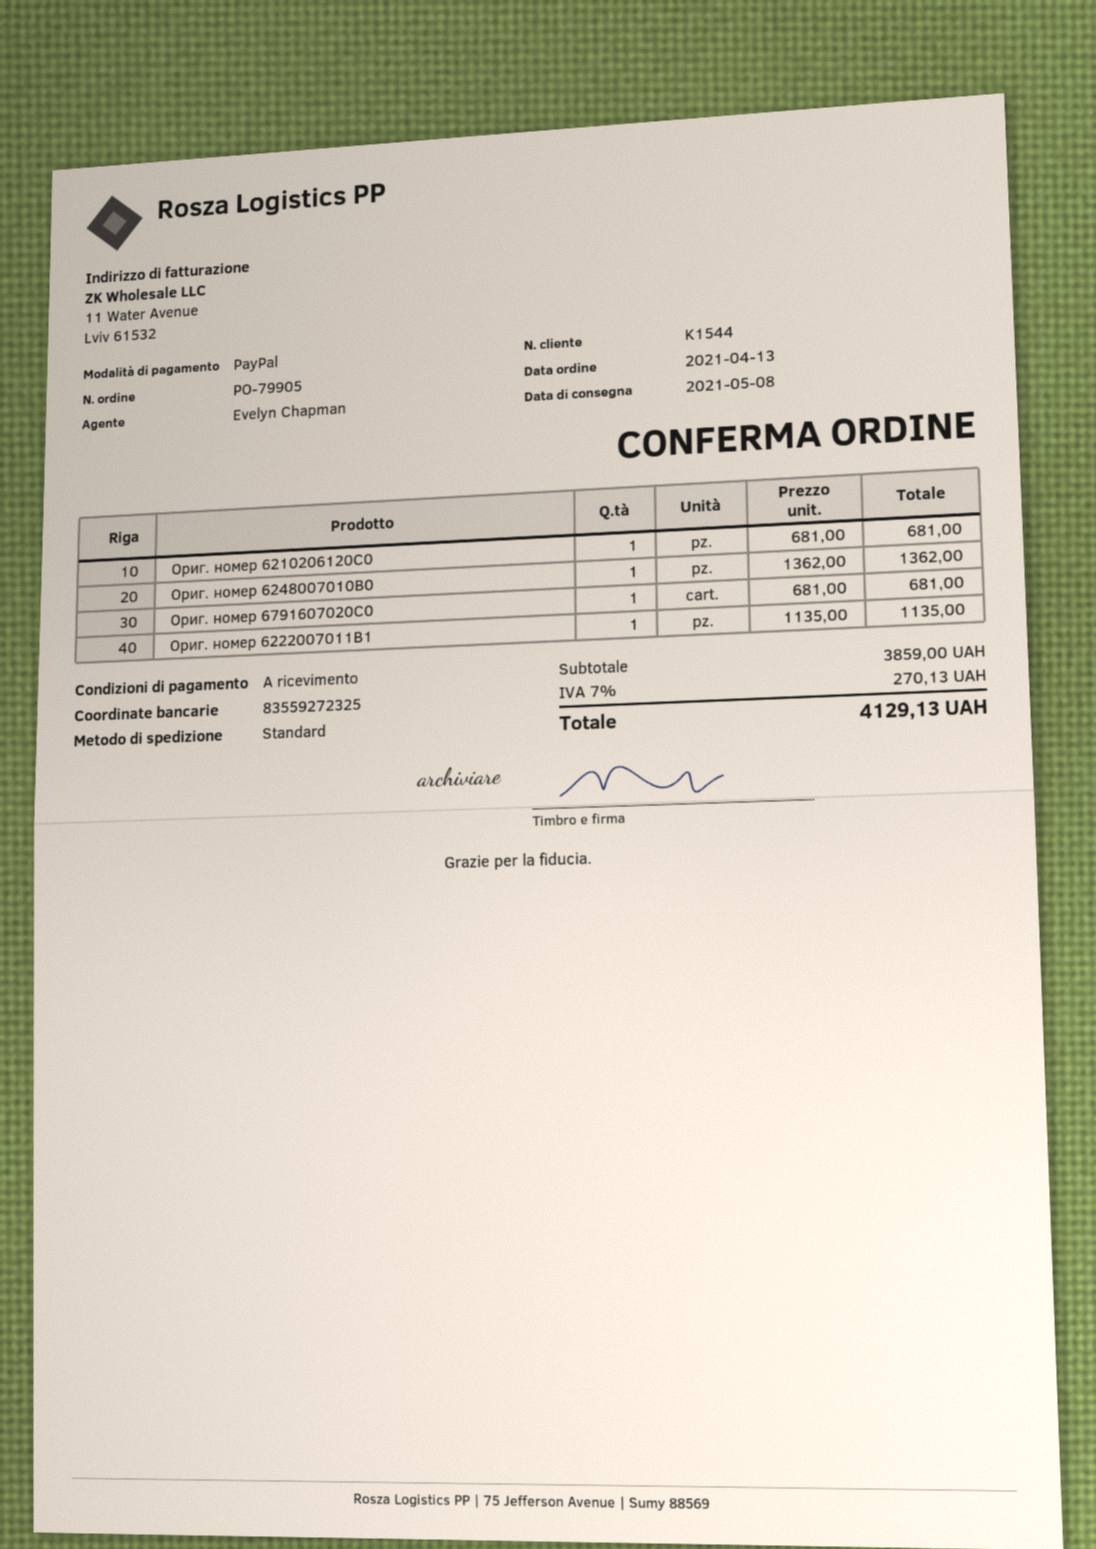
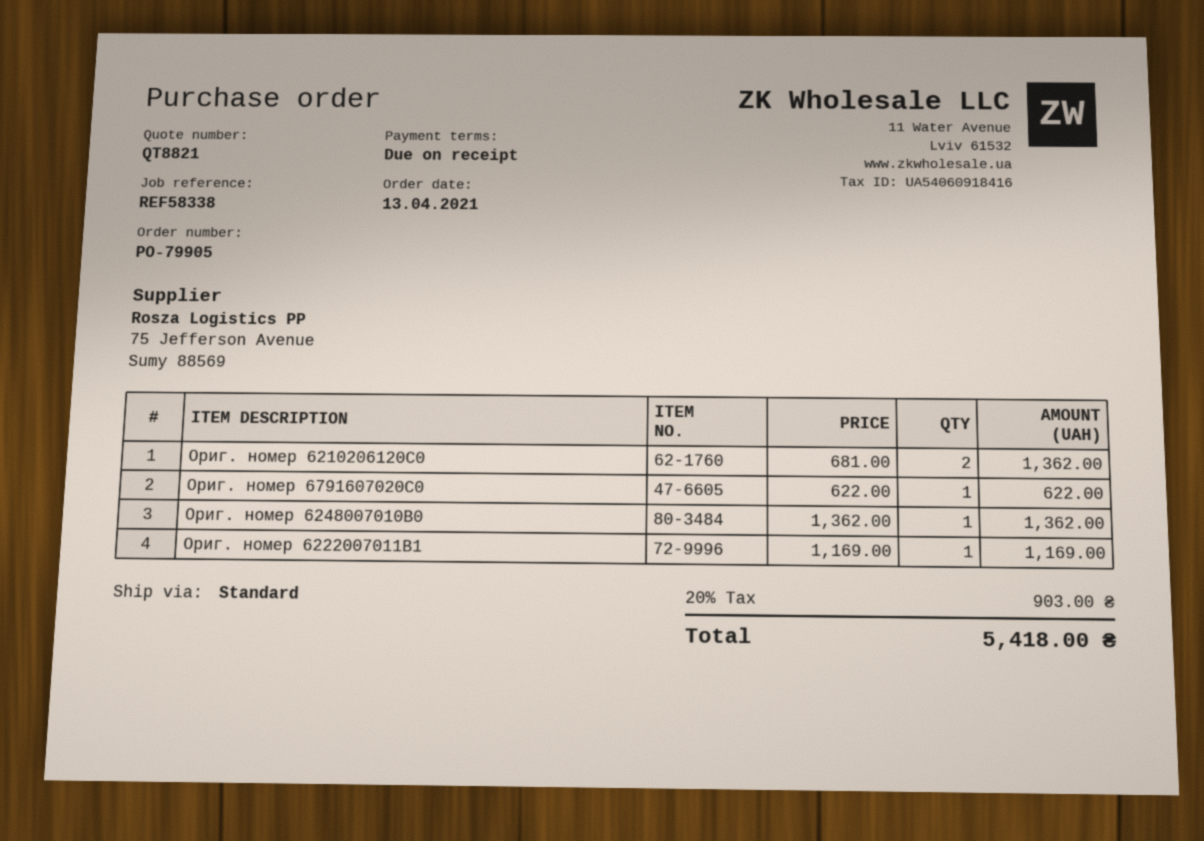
Ориг. номер 6210206120C0: 1 x 681.00 = 681.00 -> 2 x 681.00 = 1362.00
Ориг. номер 6791607020C0: 1 x 681.00 = 681.00 -> 1 x 622.00 = 622.00
Ориг. номер 6222007011B1: 1 x 1135.00 = 1135.00 -> 1 x 1169.00 = 1169.00
tax: 7% = 270.13 -> 20% = 903.00
total: 4129.13 -> 5418.00

